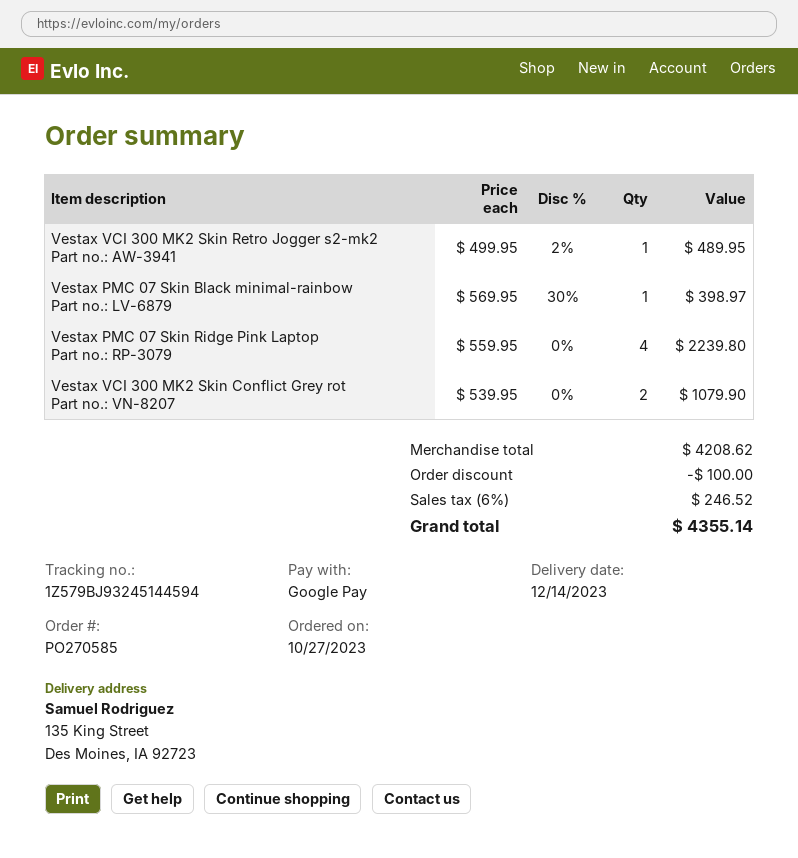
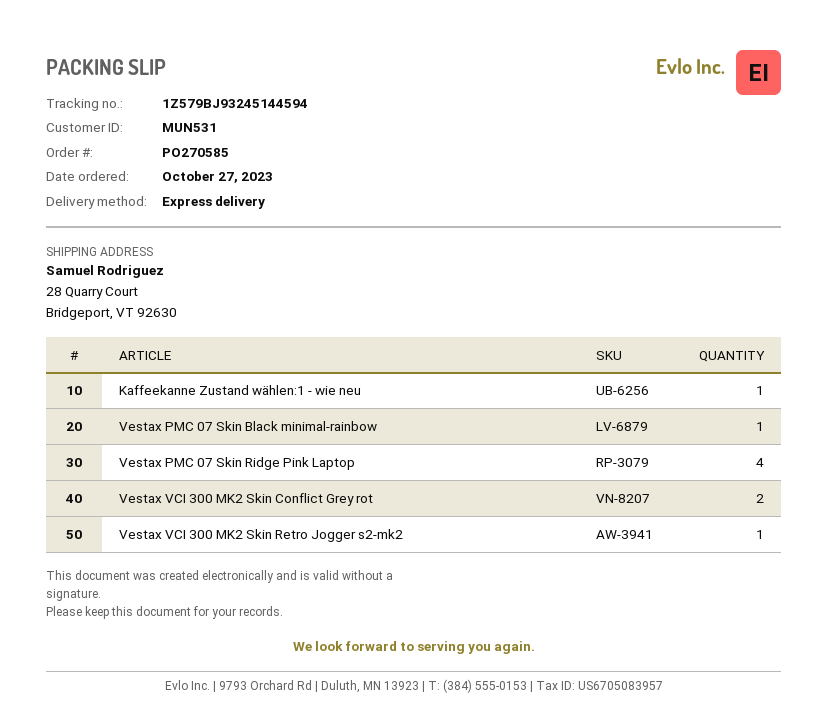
ship to: 135 King Street, Des Moines, IA 92723 -> 28 Quarry Court, Bridgeport, VT 92630
Kaffeekanne Zustand wählen:1 - wie neu: none -> 1

